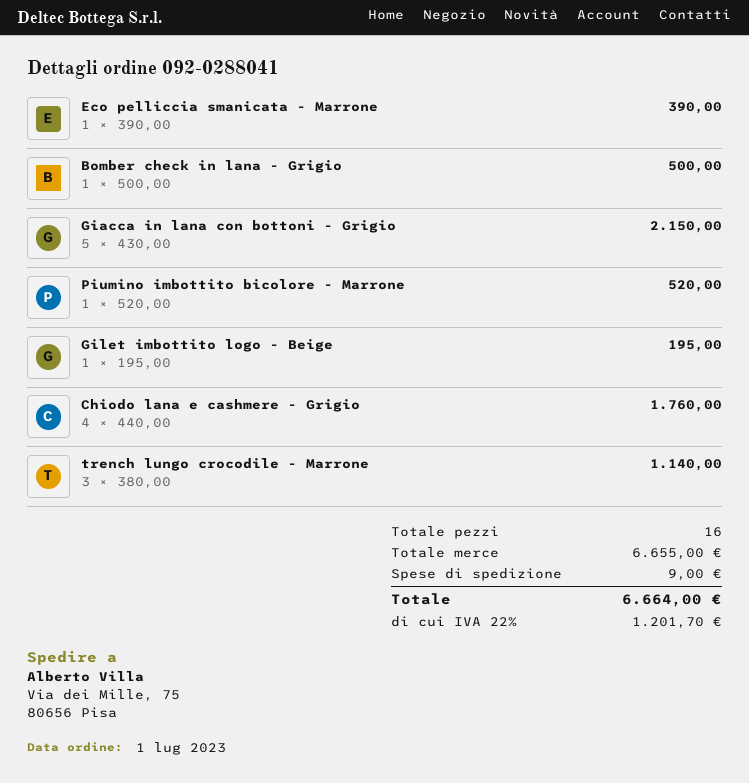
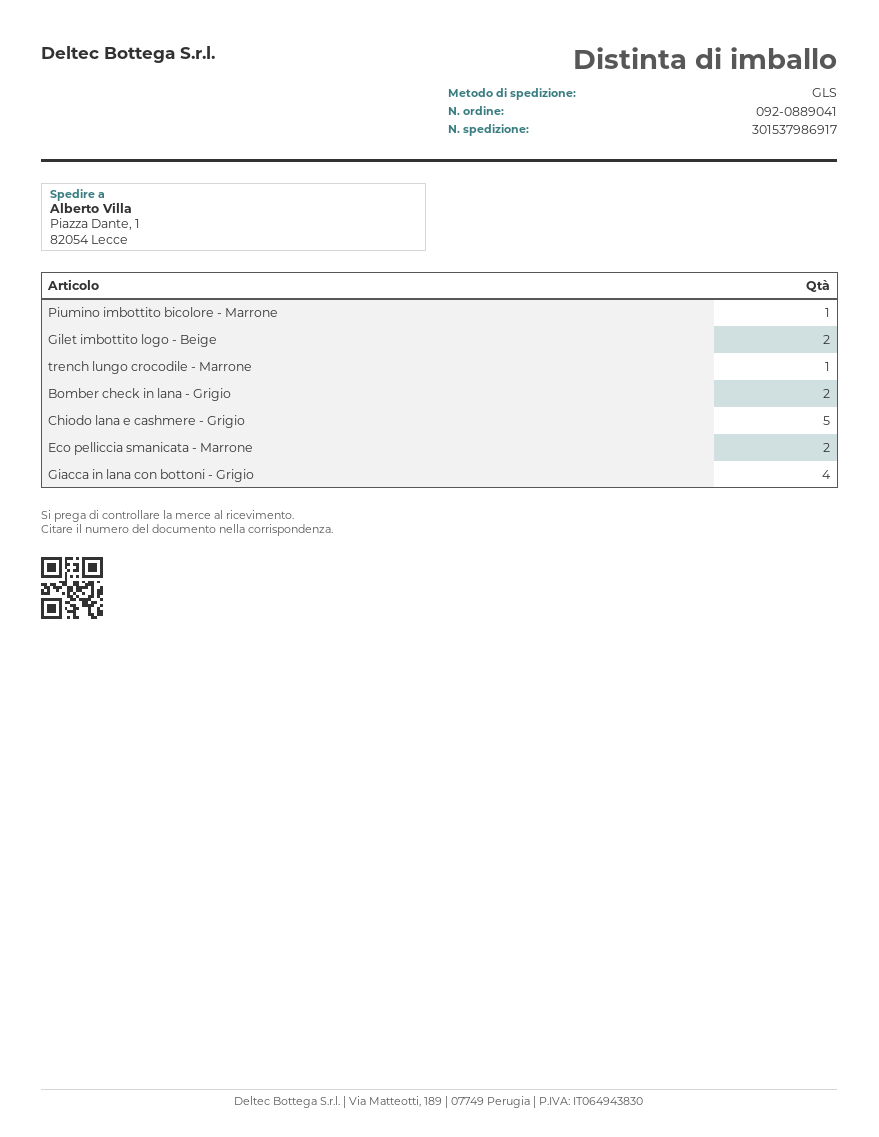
order number: 092-0288041 -> 092-0889041
ship to: Via dei Mille, 75, 80656 Pisa -> Piazza Dante, 1, 82054 Lecce
Eco pelliccia smanicata - Marrone: 1 -> 2
Bomber check in lana - Grigio: 1 -> 2
Giacca in lana con bottoni - Grigio: 5 -> 4
Gilet imbottito logo - Beige: 1 -> 2
Chiodo lana e cashmere - Grigio: 4 -> 5
trench lungo crocodile - Marrone: 3 -> 1

